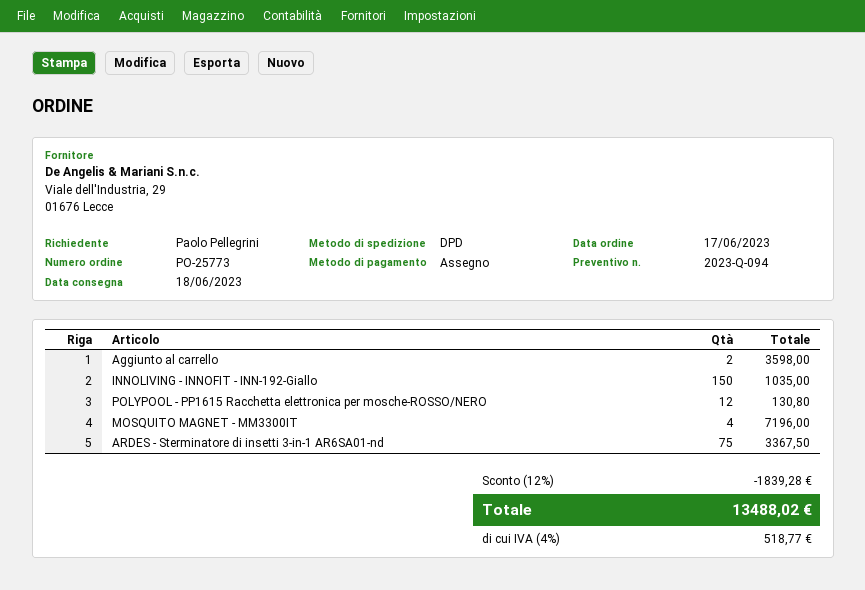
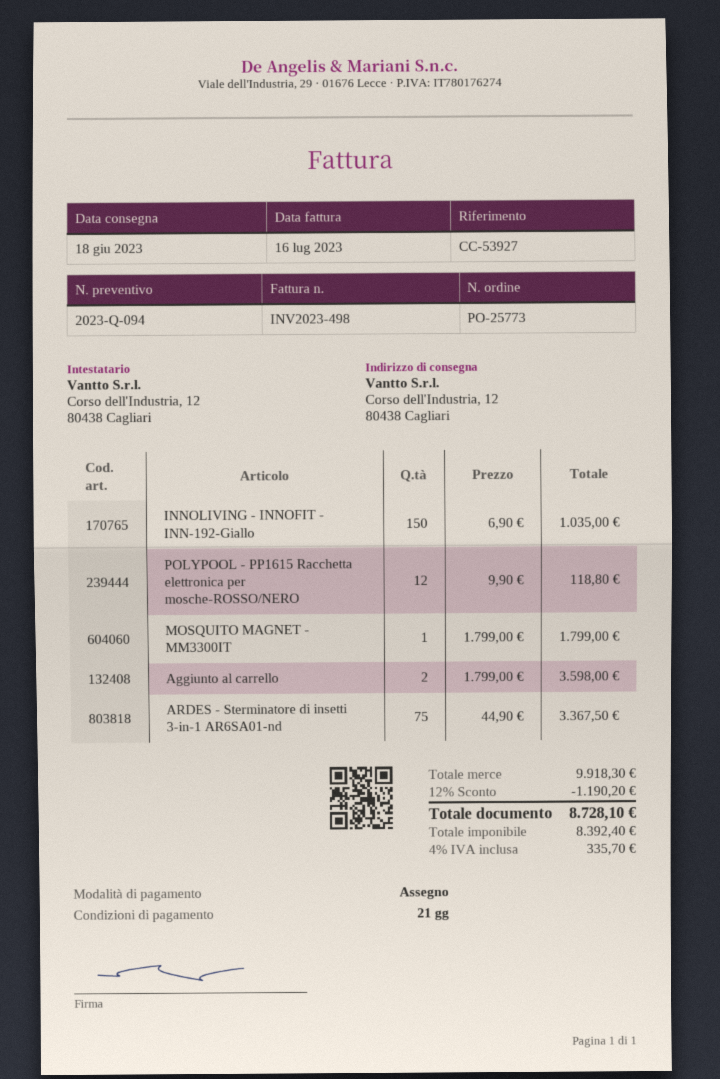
POLYPOOL - PP1615 Racchetta elettronica per mosche-ROSSO/NERO: 12 for 130.80 -> 12 for 118.80
MOSQUITO MAGNET - MM3300IT: 4 for 7196.00 -> 1 for 1799.00
discount: 12% = 1839.28 -> 12% = 1190.20
tax: 4% = 518.77 -> 4% = 335.70
total: 13488.02 -> 8728.10

